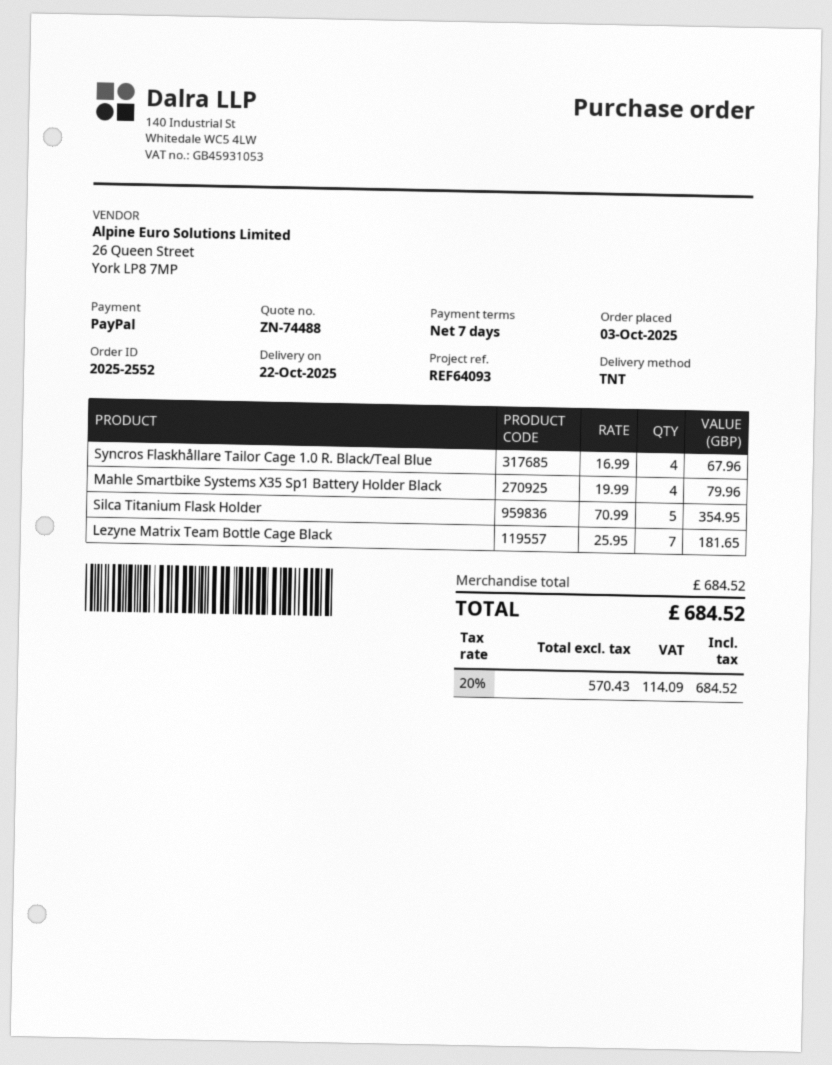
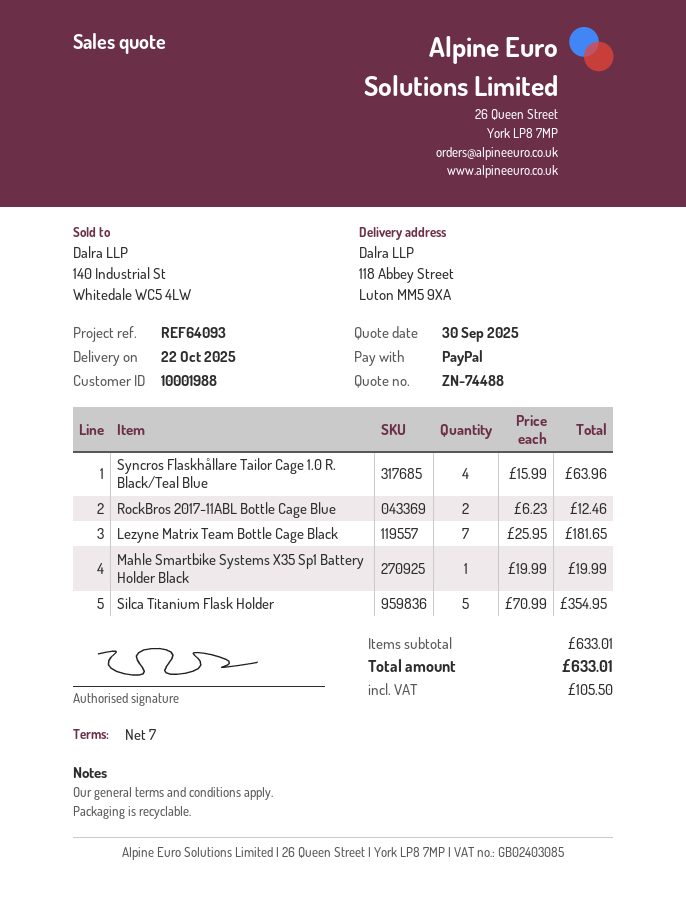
Syncros Flaskhållare Tailor Cage 1.0 R. Black/Teal Blue: 4 x 16.99 = 67.96 -> 4 x 15.99 = 63.96
Mahle Smartbike Systems X35 Sp1 Battery Holder Black: 4 x 19.99 = 79.96 -> 1 x 19.99 = 19.99
RockBros 2017-11ABL Bottle Cage Blue: none -> 2 x 6.23 = 12.46
subtotal: 684.52 -> 633.01
tax: 114.09 -> 105.50
total: 684.52 -> 633.01

